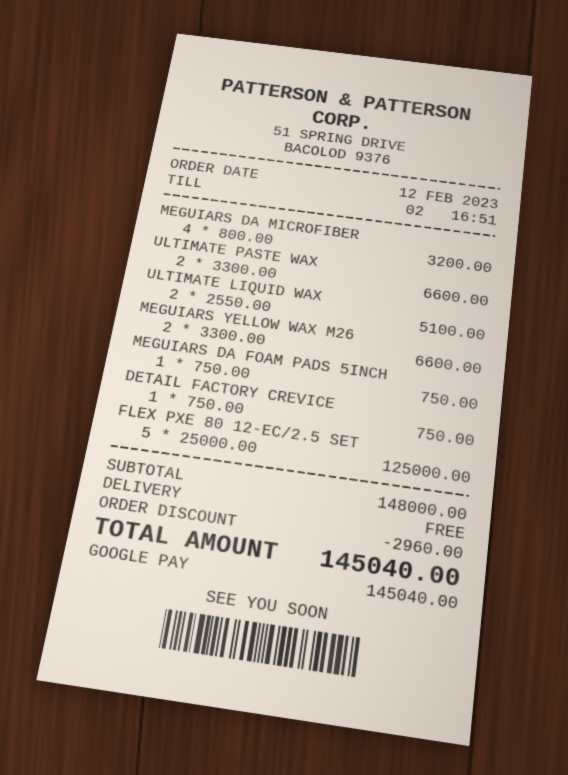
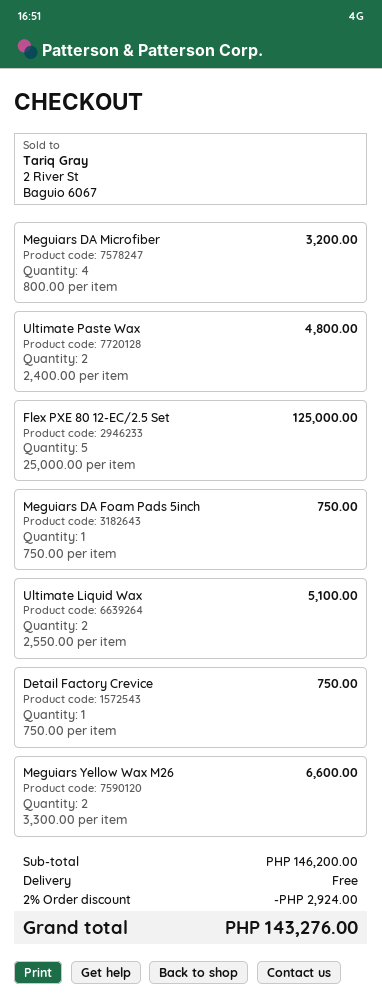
ULTIMATE PASTE WAX: 2 x 3300.00 = 6600.00 -> 2 x 2400.00 = 4800.00
subtotal: 148000.00 -> 146200.00
discount: 2960.00 -> 2924.00
total: 145040.00 -> 143276.00

